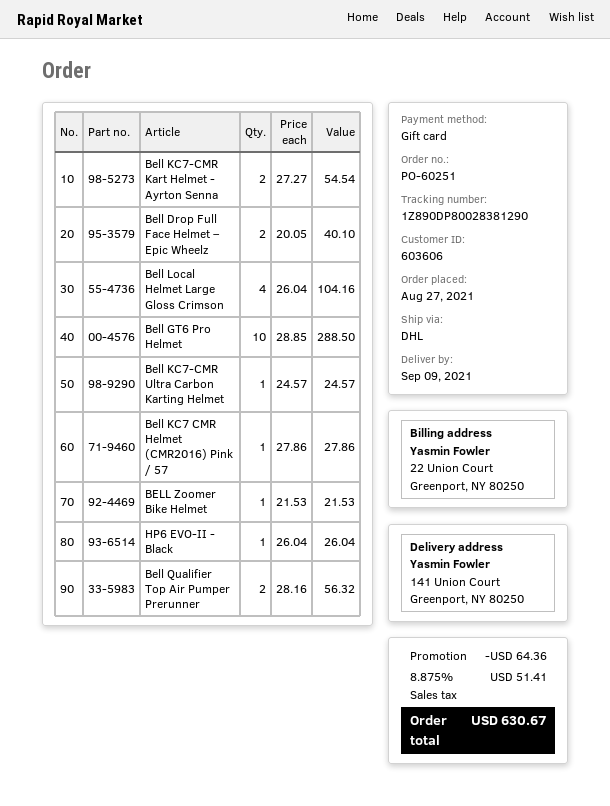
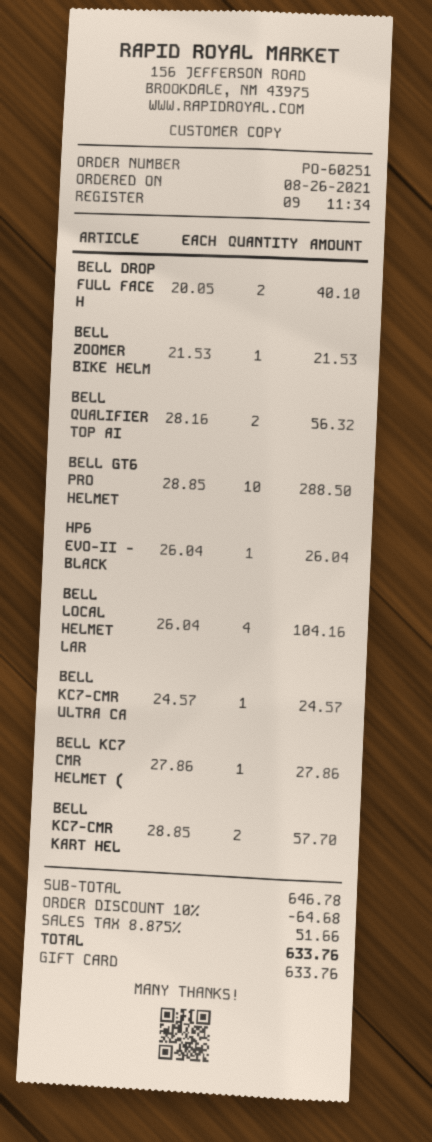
order date: 2021-08-27 -> 2021-08-26
Bell KC7-CMR Kart Helmet - Ayrton Senna: 2 x 27.27 = 54.54 -> 2 x 28.85 = 57.70
discount: 64.36 -> 64.68
tax: 8.875% = 51.41 -> 8.875% = 51.66
total: 630.67 -> 633.76

